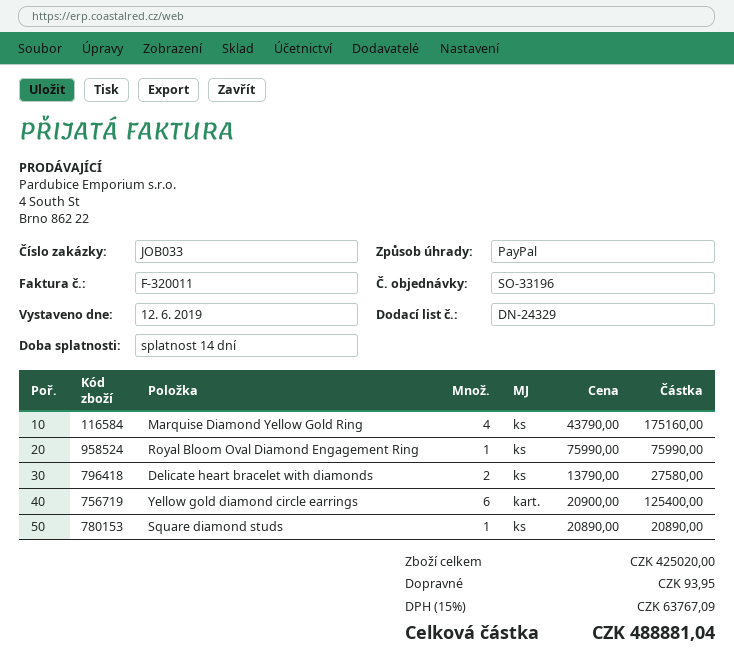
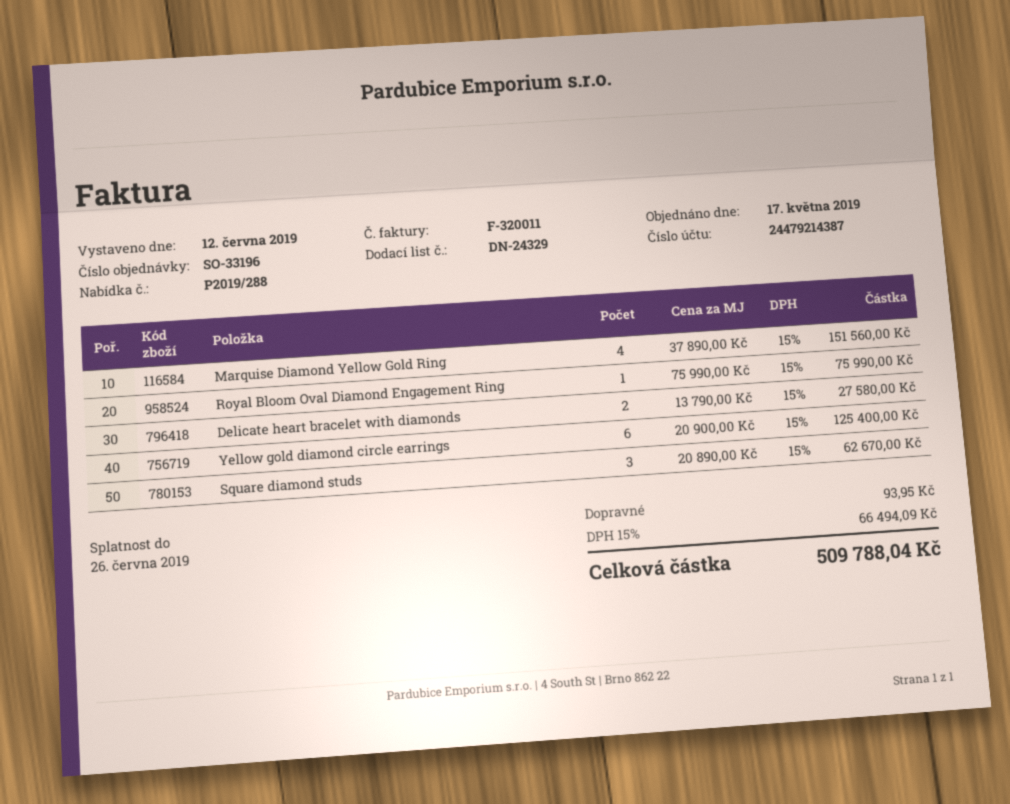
Marquise Diamond Yellow Gold Ring: 4 x 43790.00 = 175160.00 -> 4 x 37890.00 = 151560.00
Square diamond studs: 1 x 20890.00 = 20890.00 -> 3 x 20890.00 = 62670.00
tax: 15% = 63767.09 -> 15% = 66494.09
total: 488881.04 -> 509788.04

